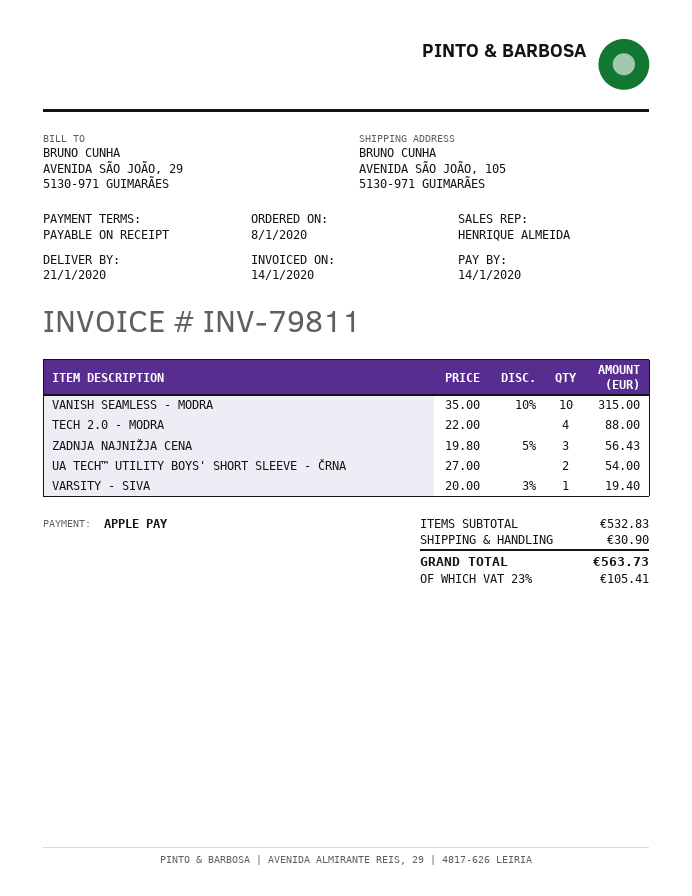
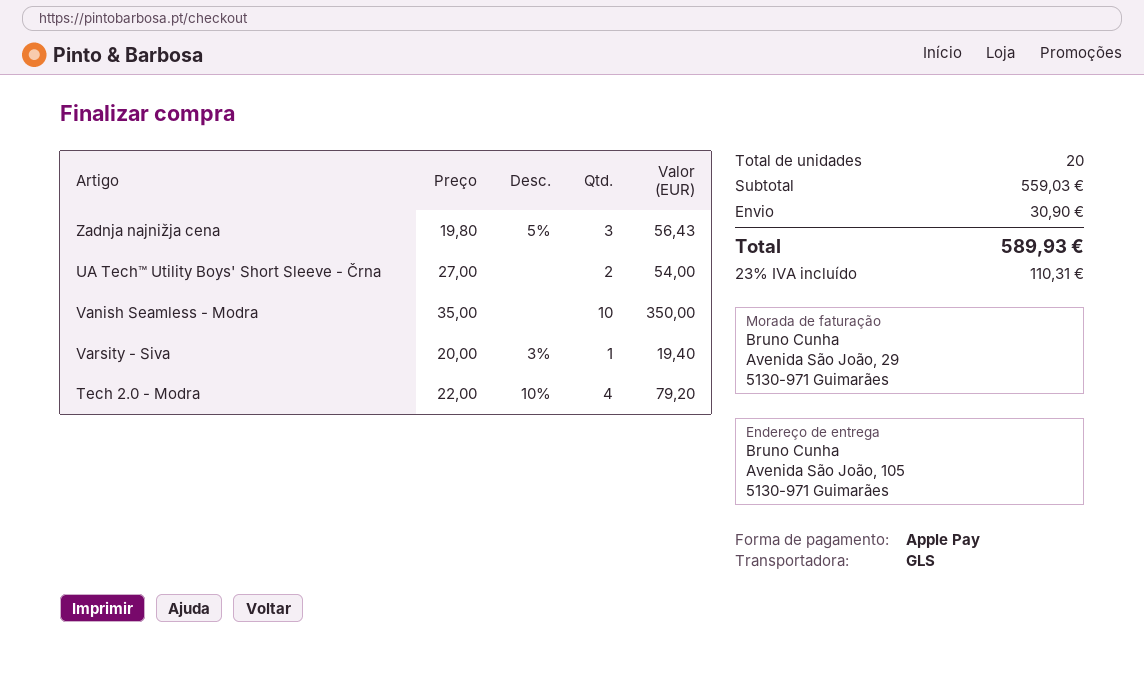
VANISH SEAMLESS - MODRA: 10 x 35.00 - 10% = 315.00 -> 10 x 35.00 = 350.00
TECH 2.0 - MODRA: 4 x 22.00 = 88.00 -> 4 x 22.00 - 10% = 79.20
subtotal: 532.83 -> 559.03
tax: 23% = 105.41 -> 23% = 110.31
total: 563.73 -> 589.93

